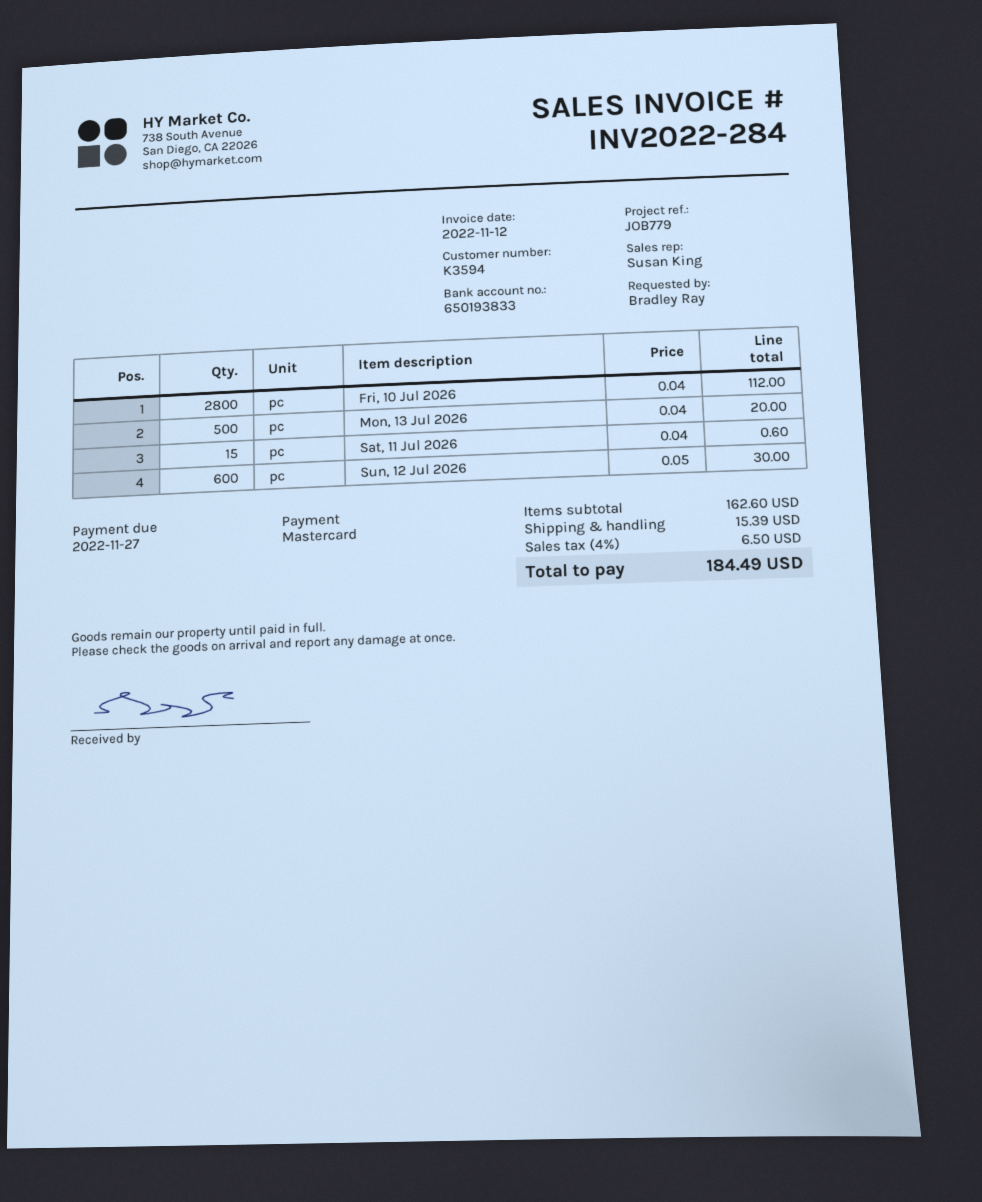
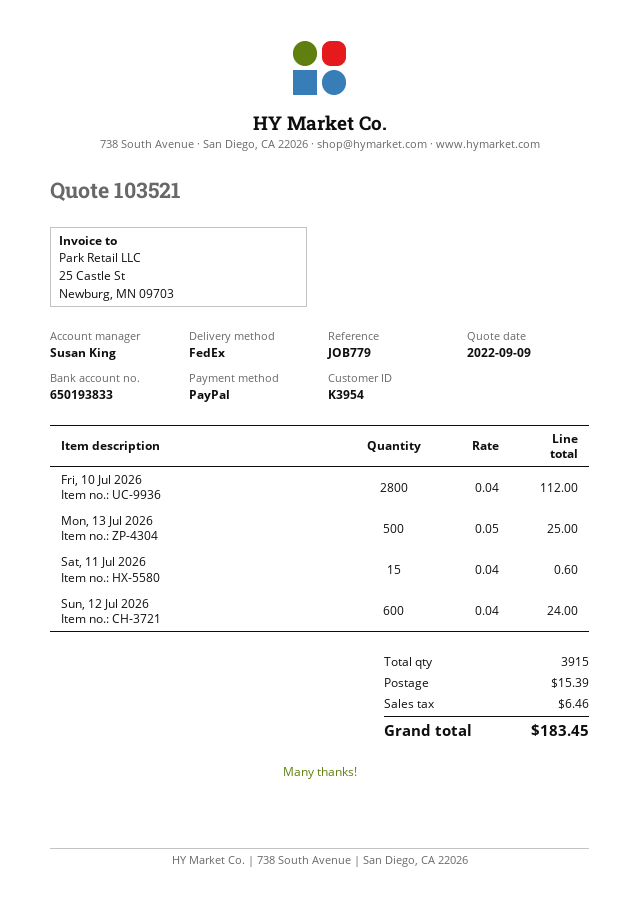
customer number: K3594 -> K3954
payment method: Mastercard -> PayPal
Mon, 13 Jul 2026: 500 x 0.04 = 20.00 -> 500 x 0.05 = 25.00
Sun, 12 Jul 2026: 600 x 0.05 = 30.00 -> 600 x 0.04 = 24.00
tax: 6.50 -> 6.46
total: 184.49 -> 183.45

